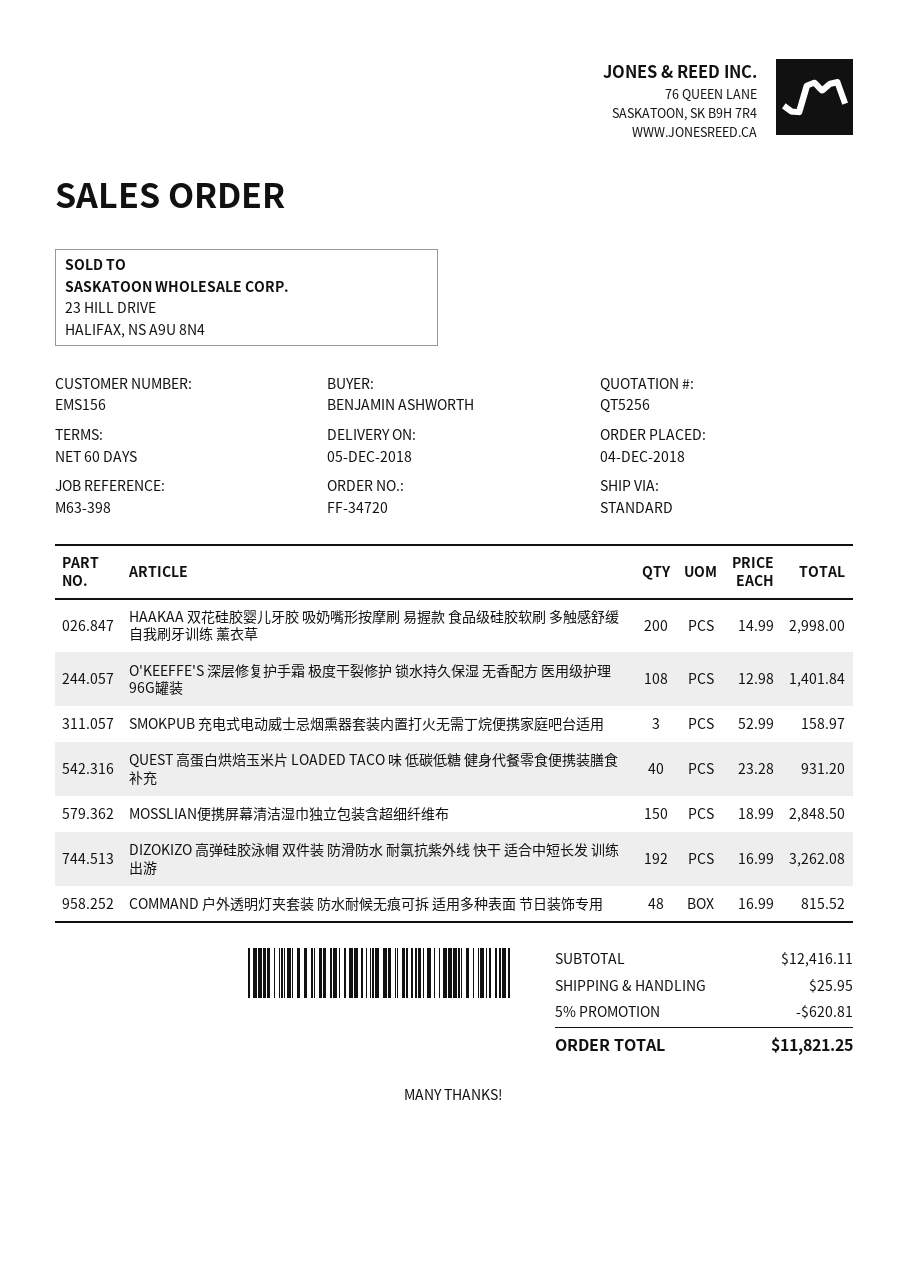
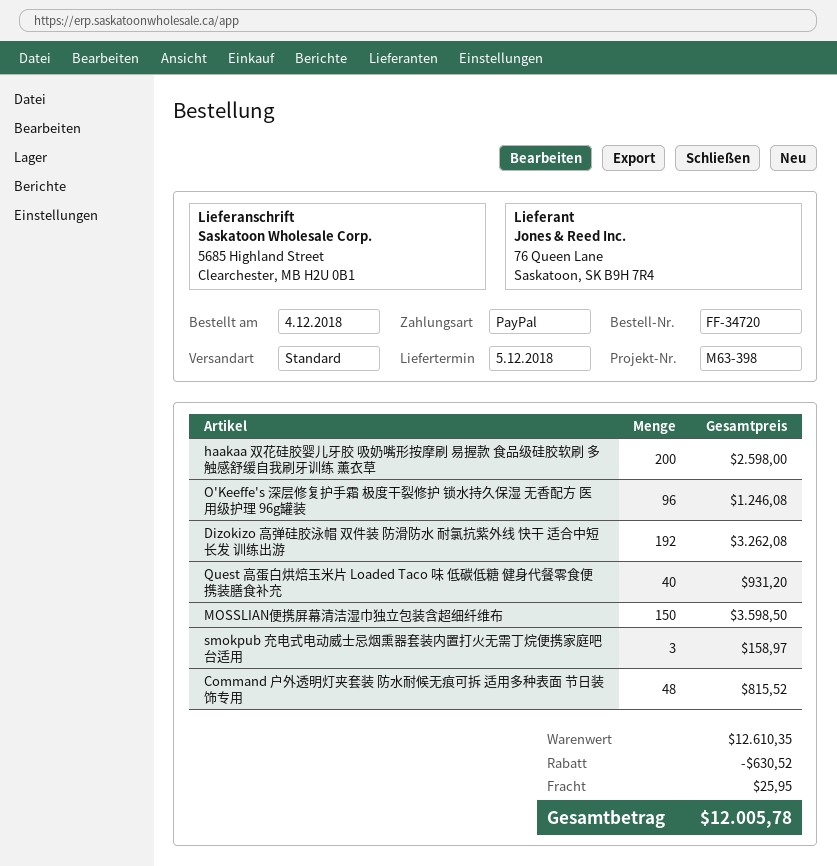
HAAKAA 双花硅胶婴儿牙胶 吸奶嘴形按摩刷 易握款 食品级硅胶软刷 多触感舒缓自我刷牙训练 薰衣草: 200 for 2998.00 -> 200 for 2598.00
O'KEEFFE'S 深层修复护手霜 极度干裂修护 锁水持久保湿 无香配方 医用级护理 96G罐装: 108 for 1401.84 -> 96 for 1246.08
MOSSLIAN便携屏幕清洁湿巾独立包装含超细纤维布: 150 for 2848.50 -> 150 for 3598.50
subtotal: 12416.11 -> 12610.35
discount: 620.81 -> 630.52
total: 11821.25 -> 12005.78

